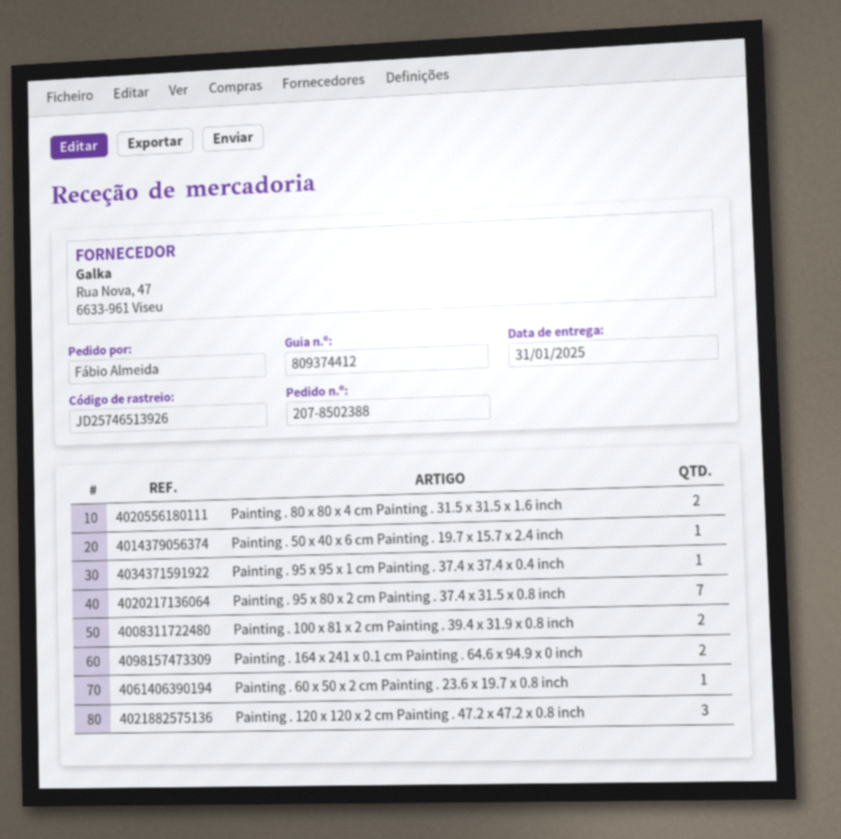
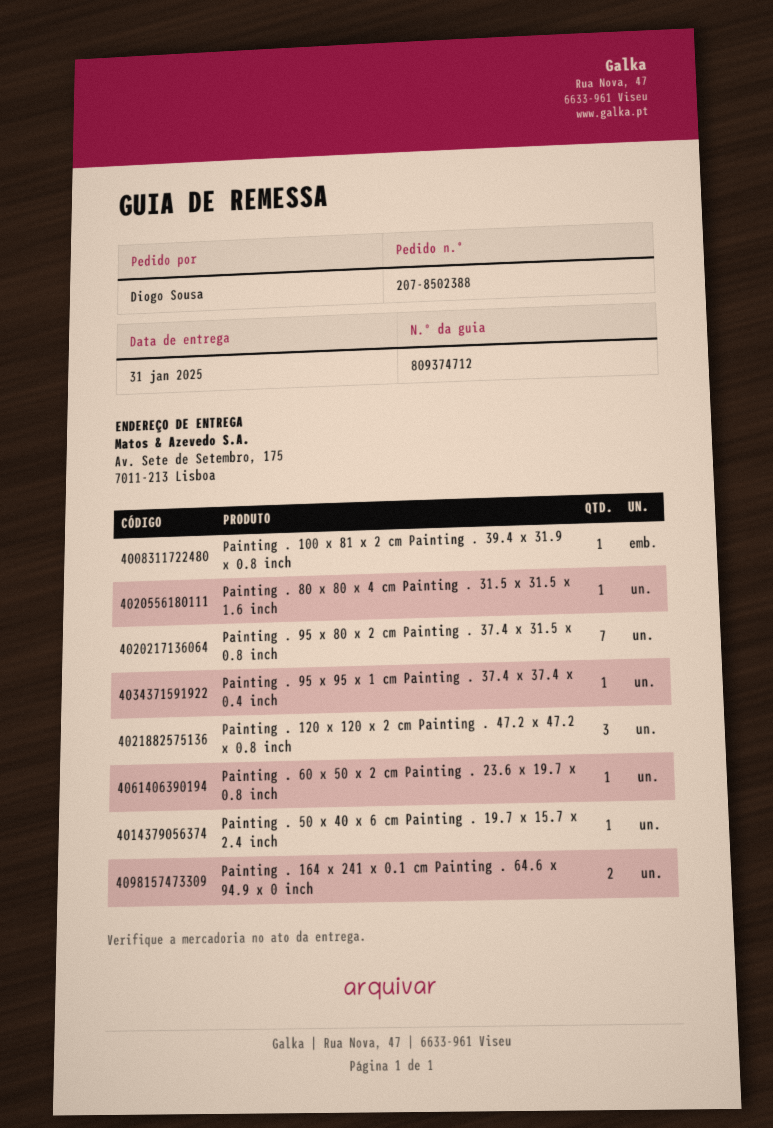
delivery note number: 809374412 -> 809374712
ordered by: Fábio Almeida -> Diogo Sousa
Painting . 80 x 80 x 4 cm Painting . 31.5 x 31.5 x 1.6 inch: 2 -> 1
Painting . 100 x 81 x 2 cm Painting . 39.4 x 31.9 x 0.8 inch: 2 -> 1

